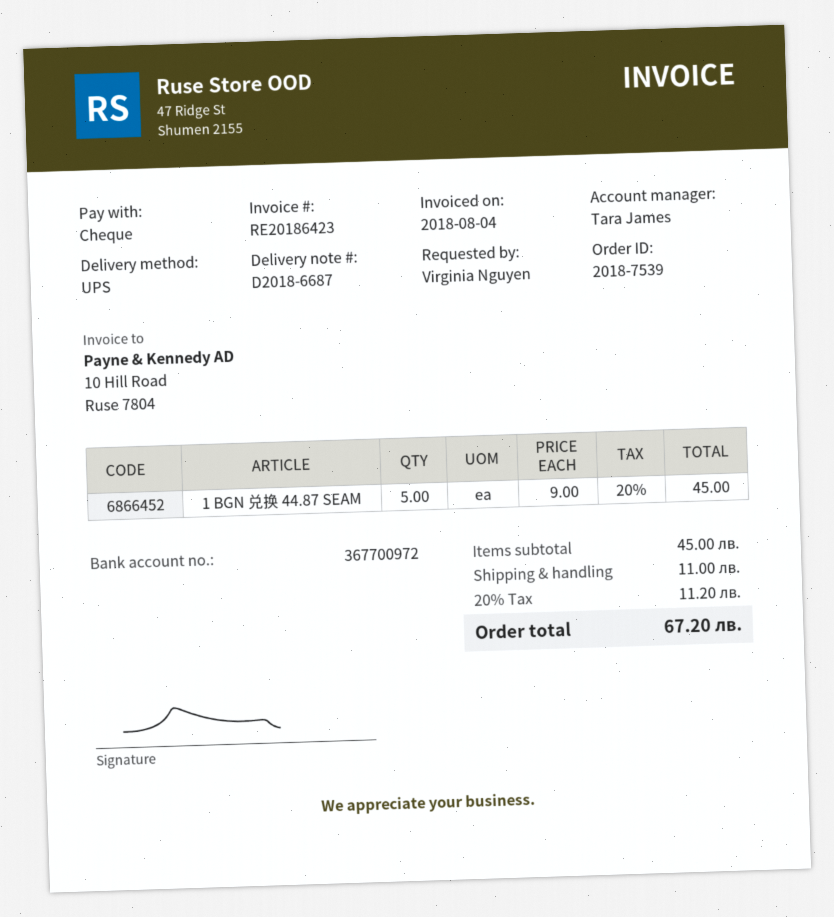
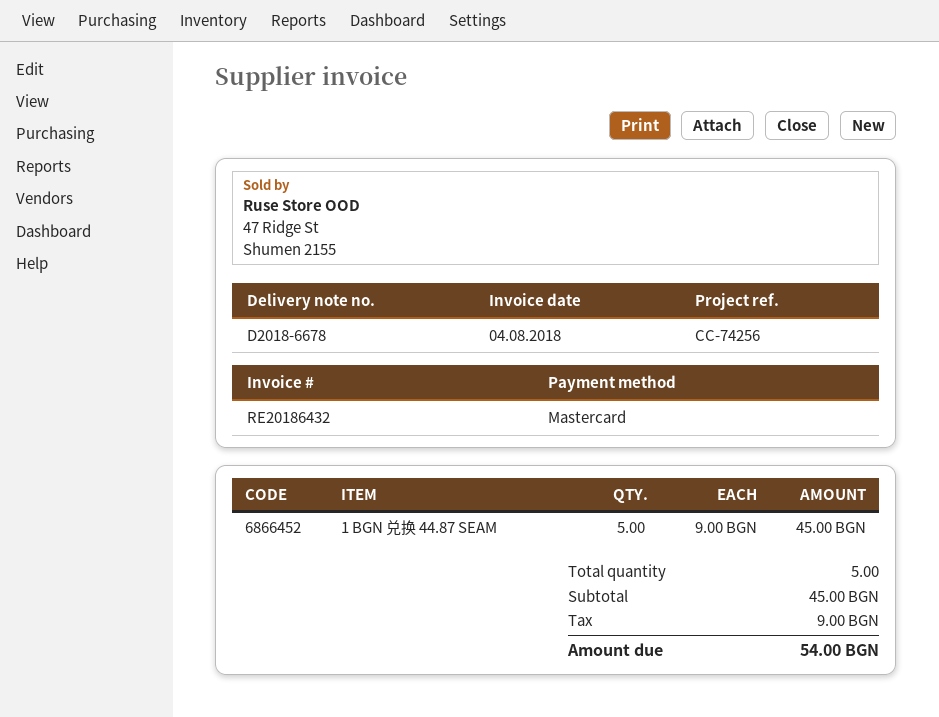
delivery note number: D2018-6687 -> D2018-6678
invoice number: RE20186423 -> RE20186432
payment method: cheque -> Mastercard
shipping: 11.00 -> none
tax: 11.20 -> 9.00
total: 67.20 -> 54.00

